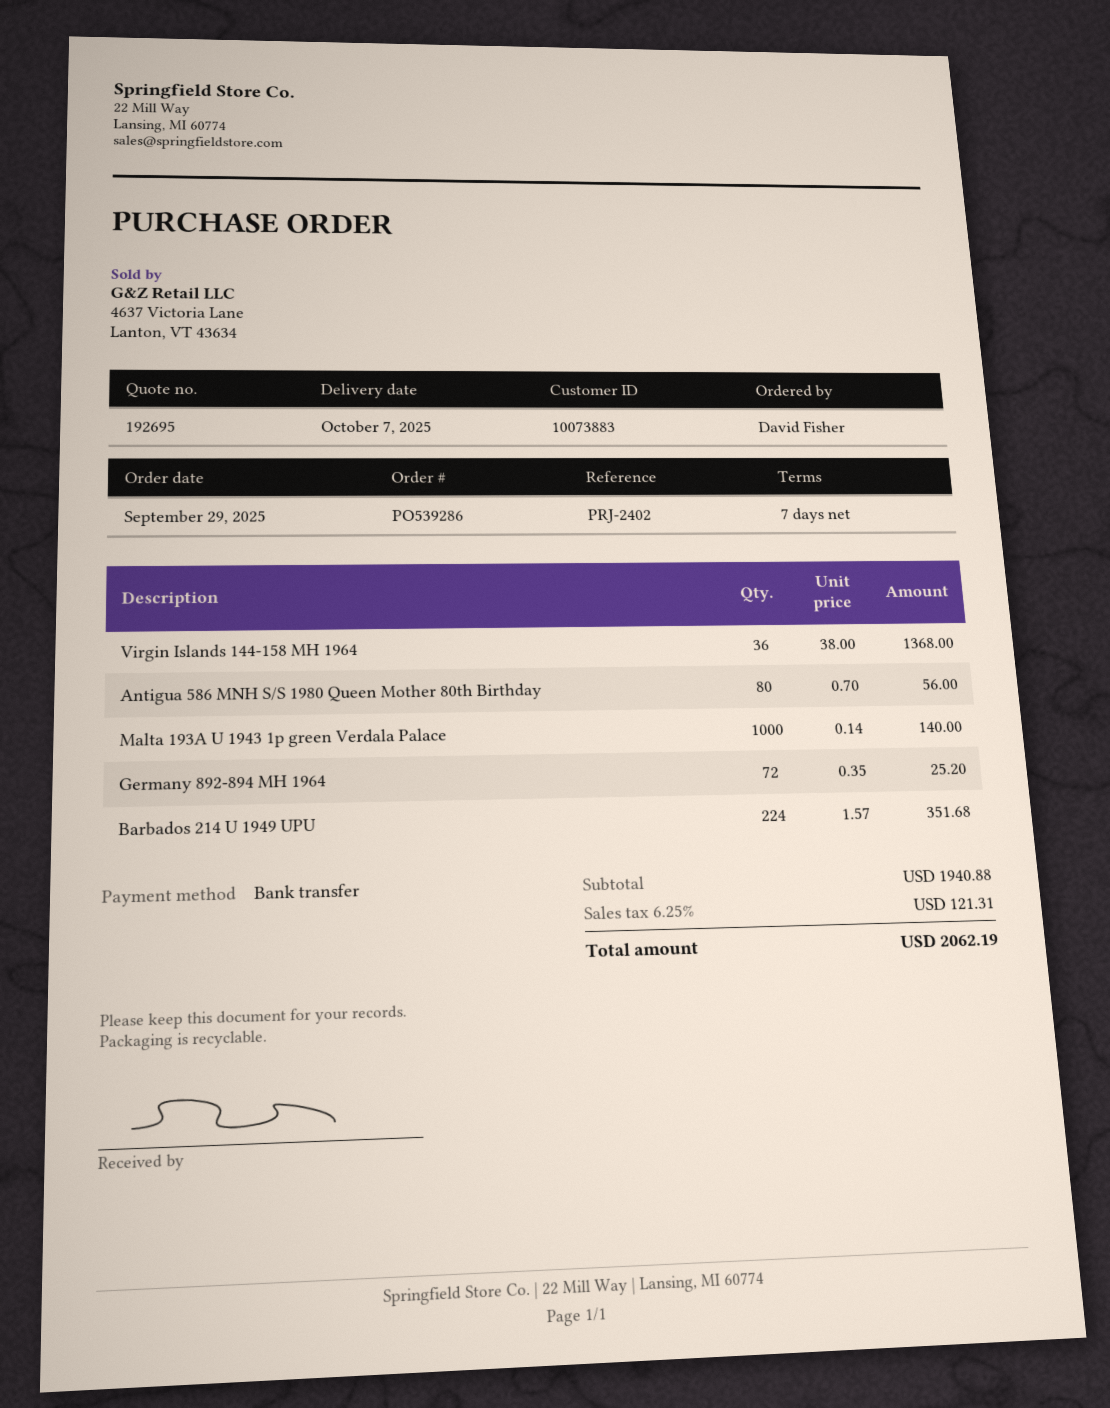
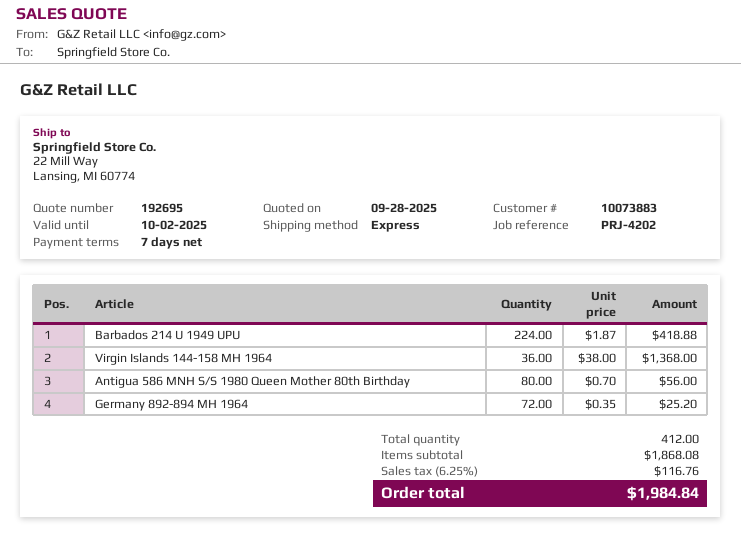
reference: PRJ-2402 -> PRJ-4202
Malta 193A U 1943 1p green Verdala Palace: 1000 x 0.14 = 140.00 -> none
Barbados 214 U 1949 UPU: 224 x 1.57 = 351.68 -> 224 x 1.87 = 418.88
subtotal: 1940.88 -> 1868.08
tax: 6.25% = 121.31 -> 6.25% = 116.76
total: 2062.19 -> 1984.84

